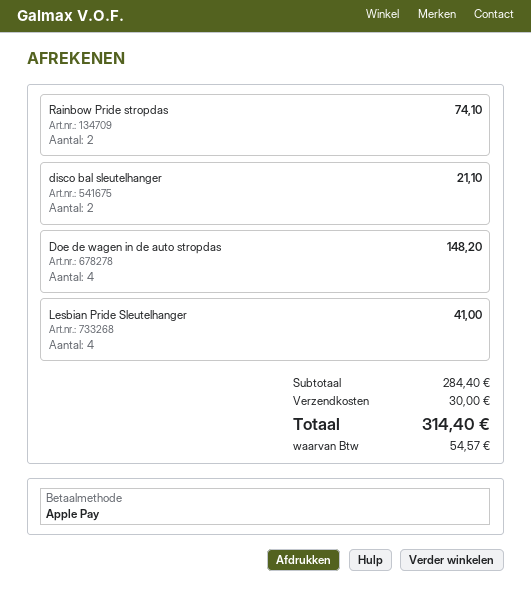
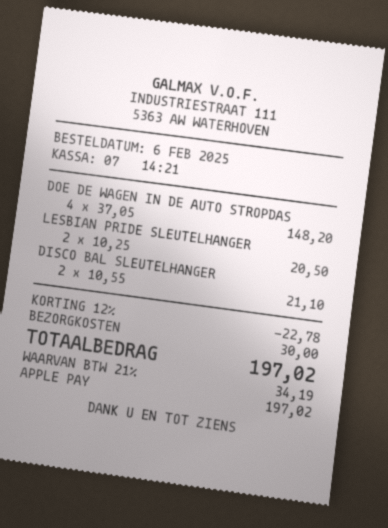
Rainbow Pride stropdas: 2 for 74.10 -> none
Lesbian Pride Sleutelhanger: 4 for 41.00 -> 2 for 20.50
discount: none -> 12% = 22.78
tax: 54.57 -> 34.19
total: 314.40 -> 197.02

